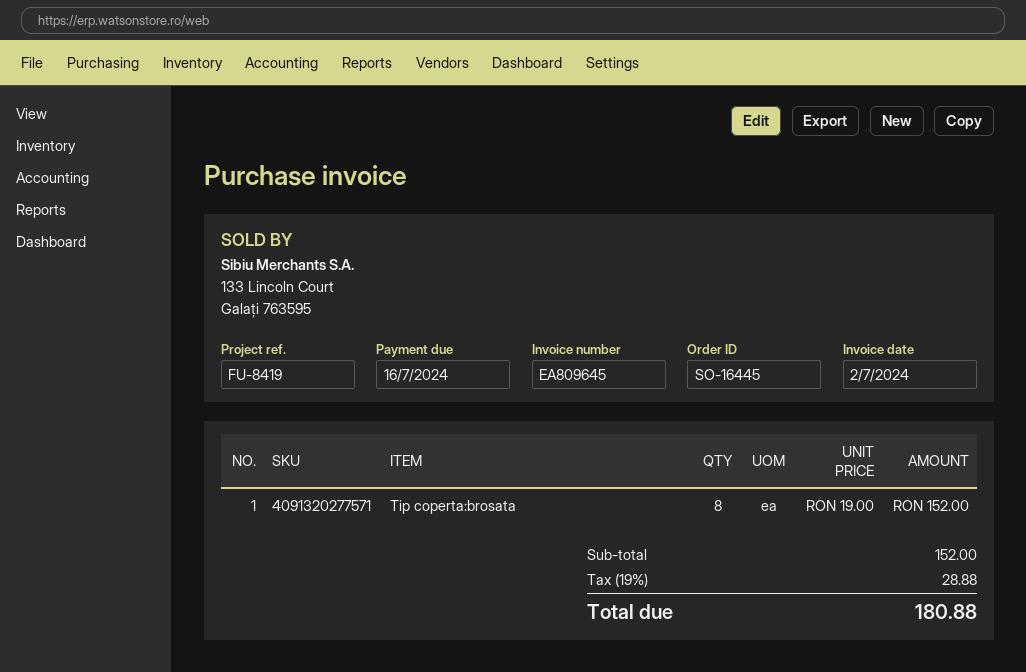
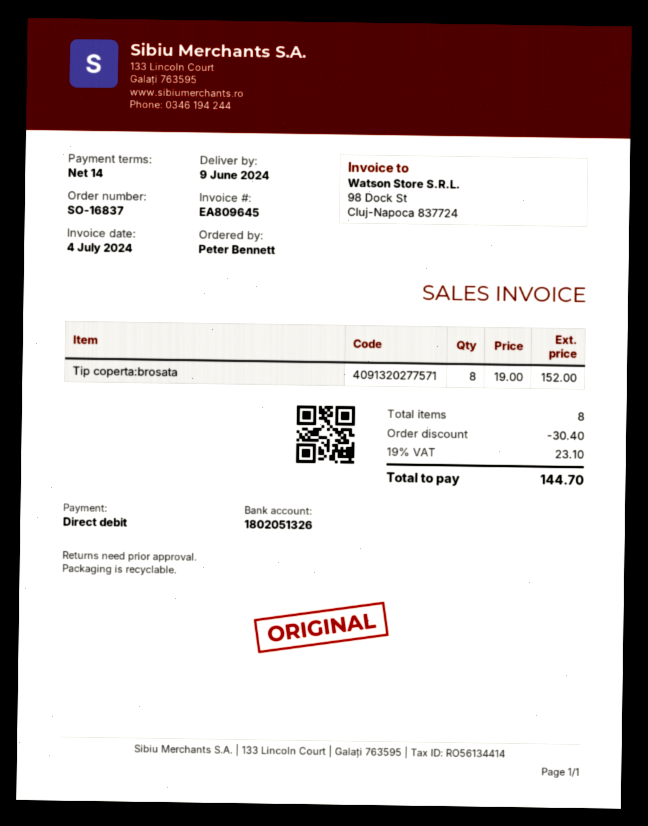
order number: SO-16445 -> SO-16837
invoice date: 2024-07-02 -> 2024-07-04
discount: none -> 30.40
tax: 19% = 28.88 -> 19% = 23.10
total: 180.88 -> 144.70

